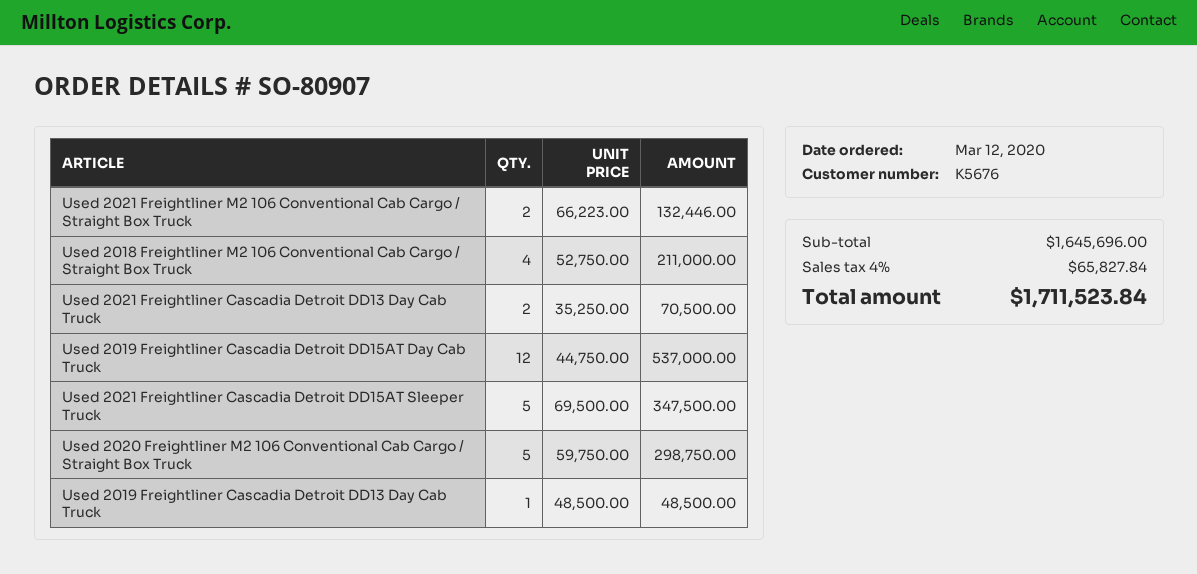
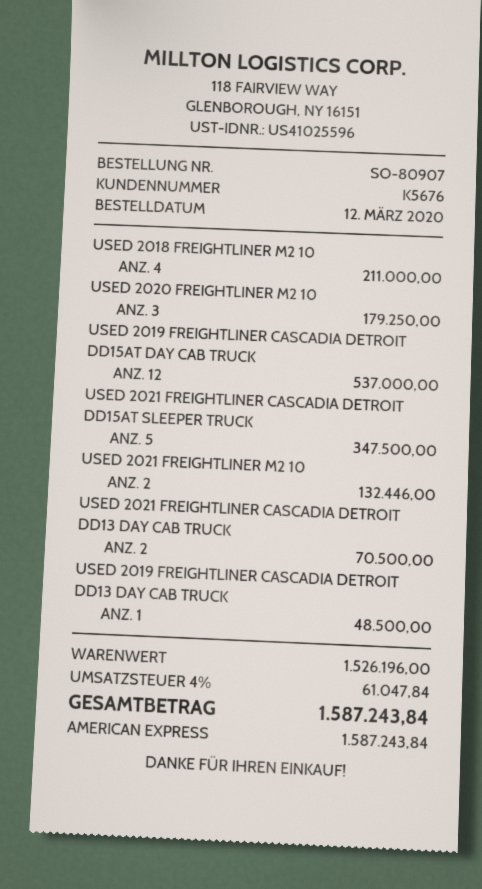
Used 2020 Freightliner M2 106 Conventional Cab Cargo / Straight Box Truck: 5 for 298750.00 -> 3 for 179250.00
subtotal: 1645696.00 -> 1526196.00
tax: 4% = 65827.84 -> 4% = 61047.84
total: 1711523.84 -> 1587243.84

